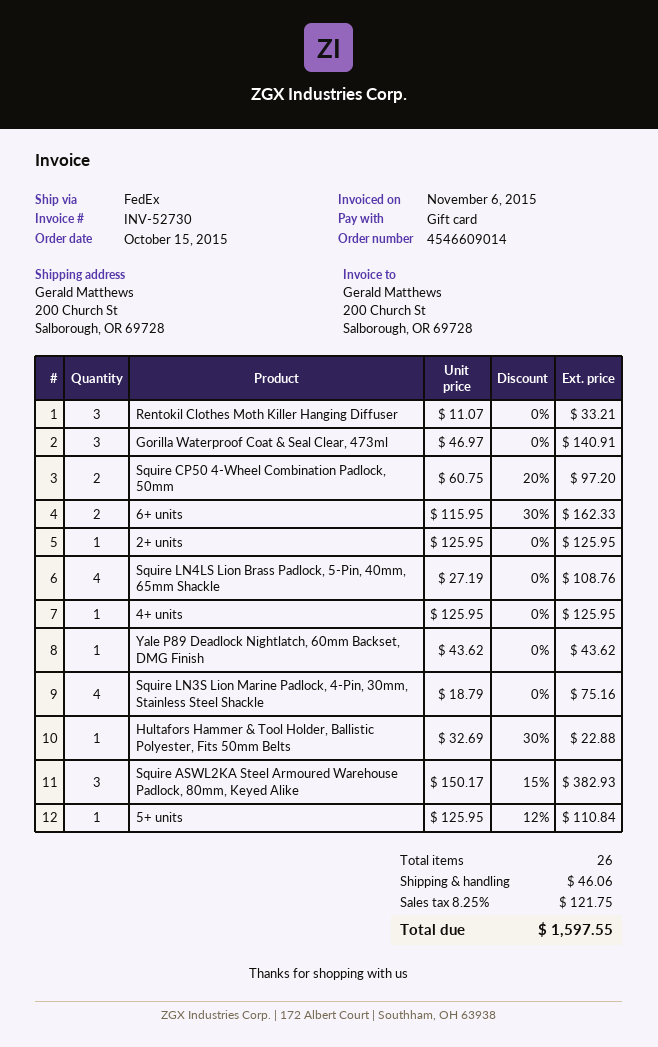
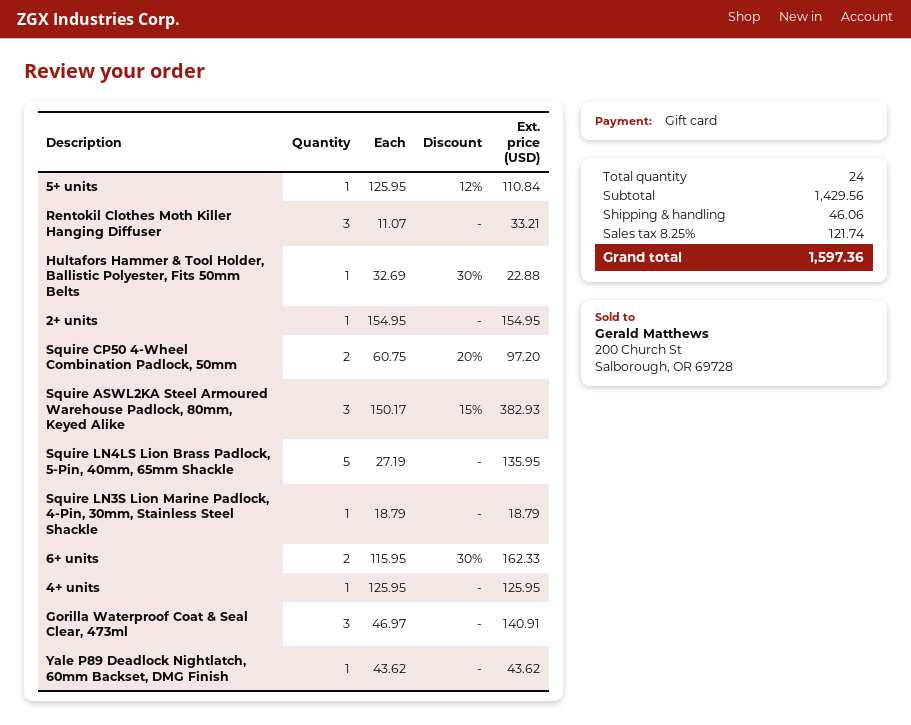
2+ units: 1 x 125.95 = 125.95 -> 1 x 154.95 = 154.95
Squire LN4LS Lion Brass Padlock, 5-Pin, 40mm, 65mm Shackle: 4 x 27.19 = 108.76 -> 5 x 27.19 = 135.95
Squire LN3S Lion Marine Padlock, 4-Pin, 30mm, Stainless Steel Shackle: 4 x 18.79 = 75.16 -> 1 x 18.79 = 18.79
total quantity: 26 -> 24
tax: 8.25% = 121.75 -> 8.25% = 121.74
total: 1597.55 -> 1597.36

